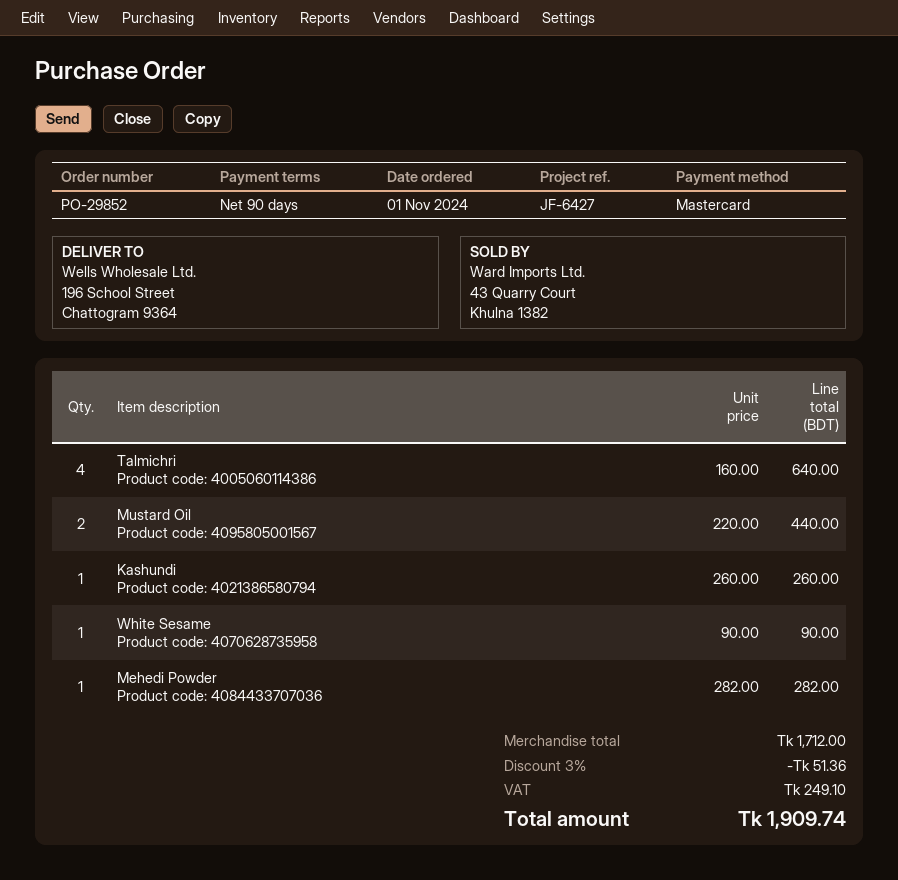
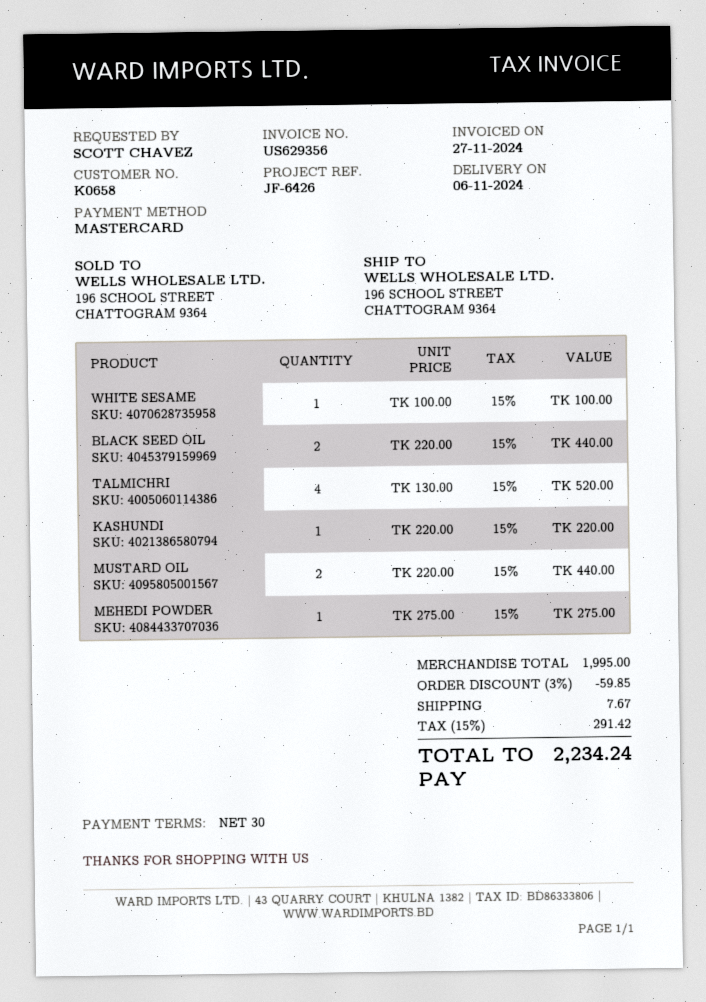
payment terms: 90 days -> 30 days
reference: JF-6427 -> JF-6426
Talmichri: 4 x 160.00 = 640.00 -> 4 x 130.00 = 520.00
Kashundi: 1 x 260.00 = 260.00 -> 1 x 220.00 = 220.00
White Sesame: 1 x 90.00 = 90.00 -> 1 x 100.00 = 100.00
Mehedi Powder: 1 x 282.00 = 282.00 -> 1 x 275.00 = 275.00
BLACK SEED OIL: none -> 2 x 220.00 = 440.00
subtotal: 1712.00 -> 1995.00
discount: 3% = 51.36 -> 3% = 59.85
shipping: none -> 7.67
tax: 249.10 -> 291.42
total: 1909.74 -> 2234.24

